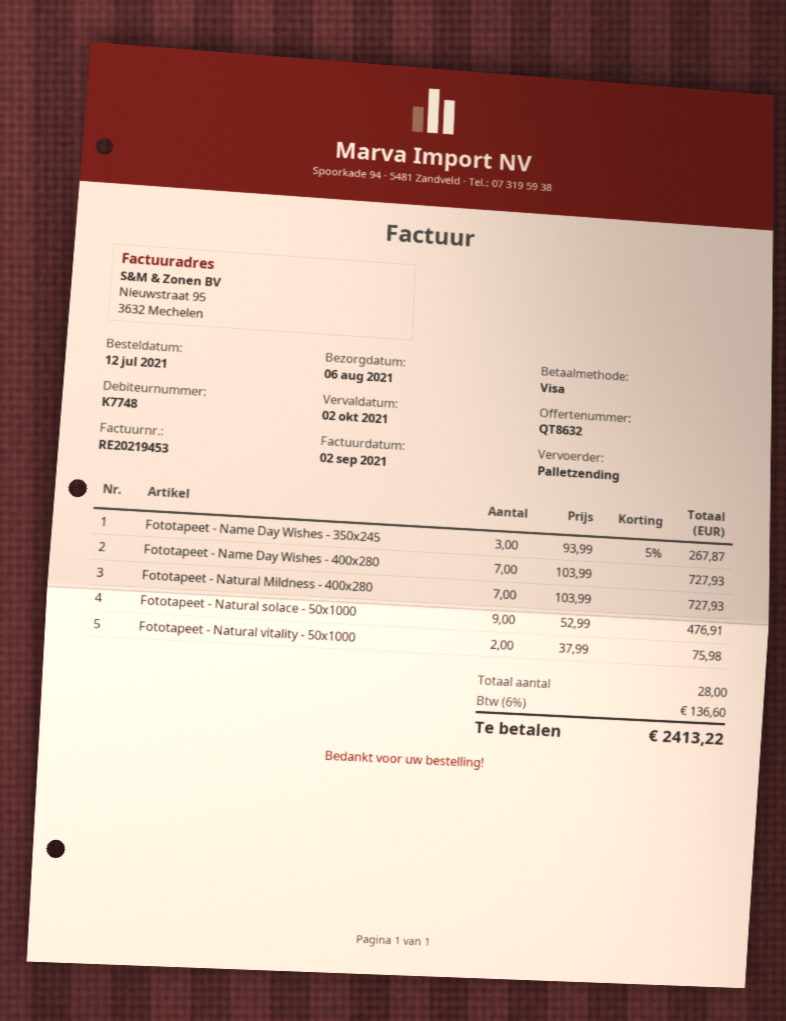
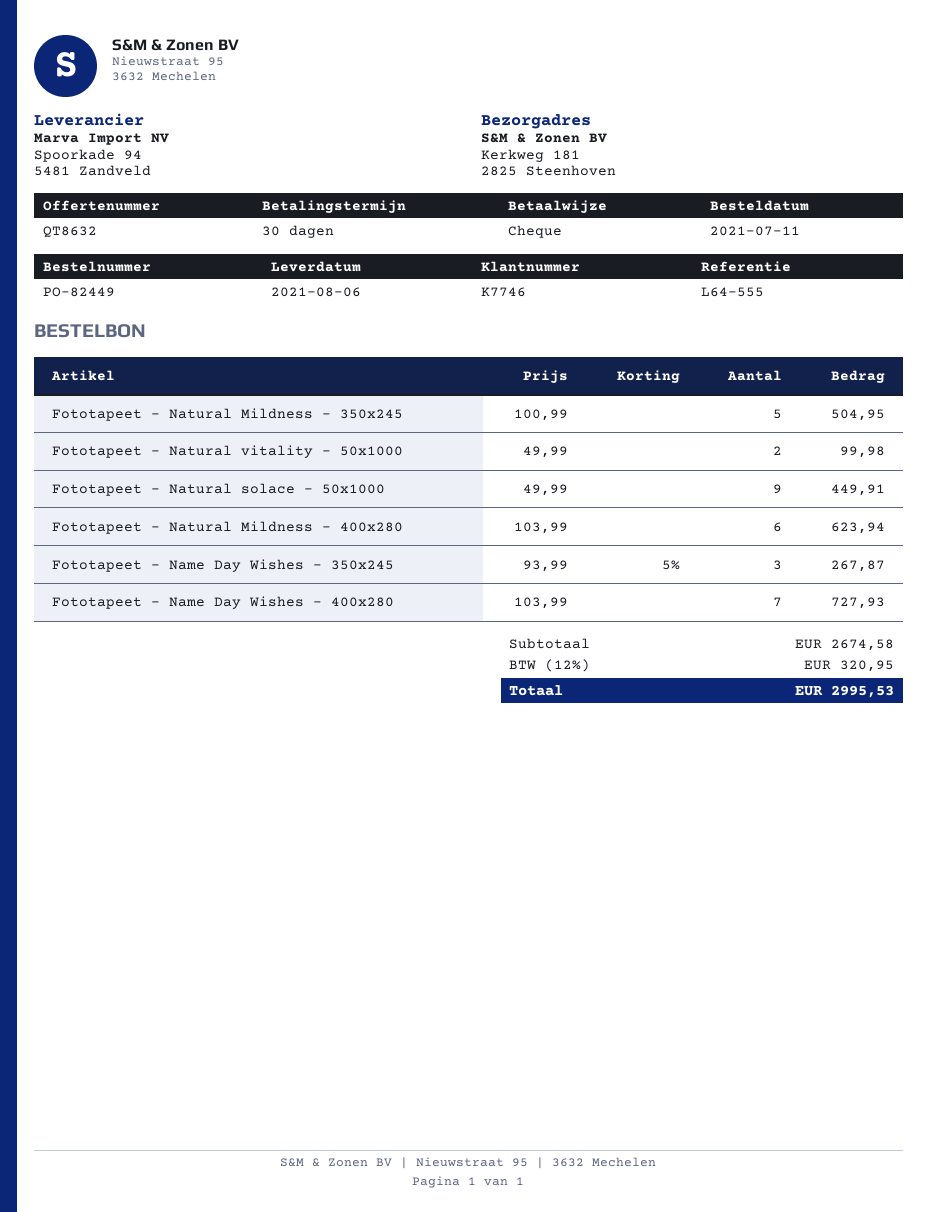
order date: 2021-07-12 -> 2021-07-11
customer number: K7748 -> K7746
payment method: Visa -> cheque
Fototapeet - Natural Mildness - 400x280: 7 x 103.99 = 727.93 -> 6 x 103.99 = 623.94
Fototapeet - Natural solace - 50x1000: 9 x 52.99 = 476.91 -> 9 x 49.99 = 449.91
Fototapeet - Natural vitality - 50x1000: 2 x 37.99 = 75.98 -> 2 x 49.99 = 99.98
Fototapeet - Natural Mildness - 350x245: none -> 5 x 100.99 = 504.95
tax: 6% = 136.60 -> 12% = 320.95
total: 2413.22 -> 2995.53

